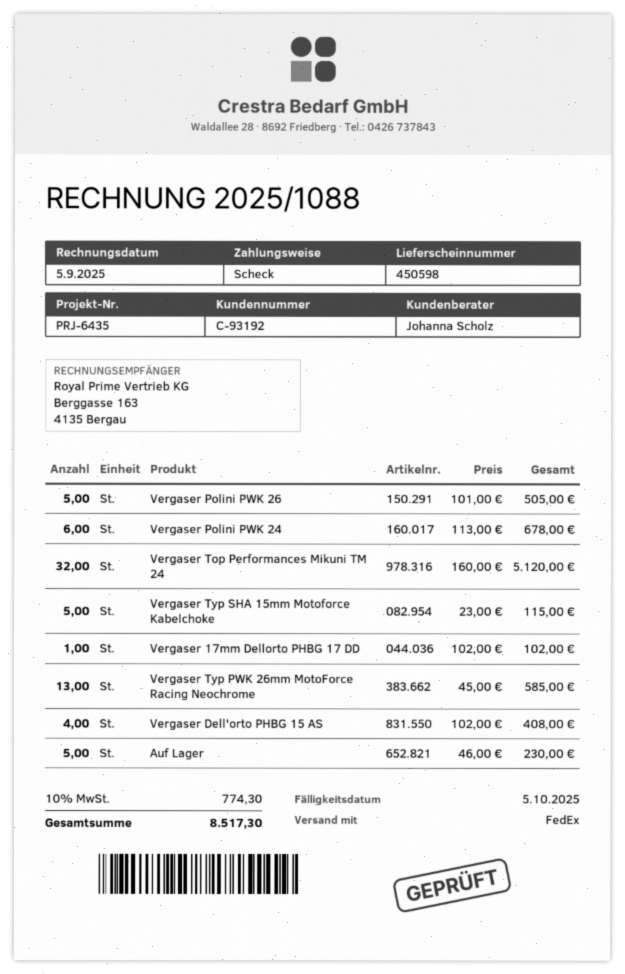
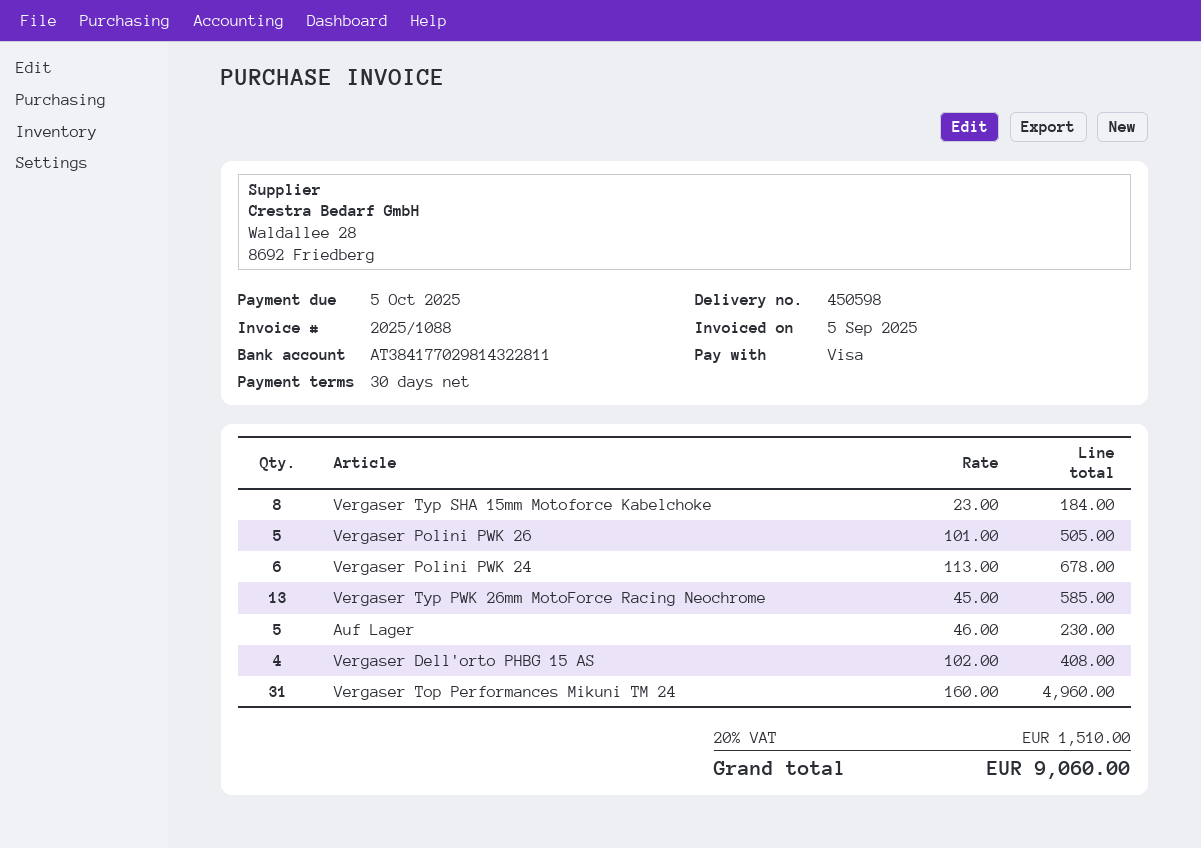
payment method: cheque -> Visa
Vergaser Top Performances Mikuni TM 24: 32 x 160.00 = 5120.00 -> 31 x 160.00 = 4960.00
Vergaser Typ SHA 15mm Motoforce Kabelchoke: 5 x 23.00 = 115.00 -> 8 x 23.00 = 184.00
Vergaser 17mm Dellorto PHBG 17 DD: 1 x 102.00 = 102.00 -> none
tax: 10% = 774.30 -> 20% = 1510.00
total: 8517.30 -> 9060.00

